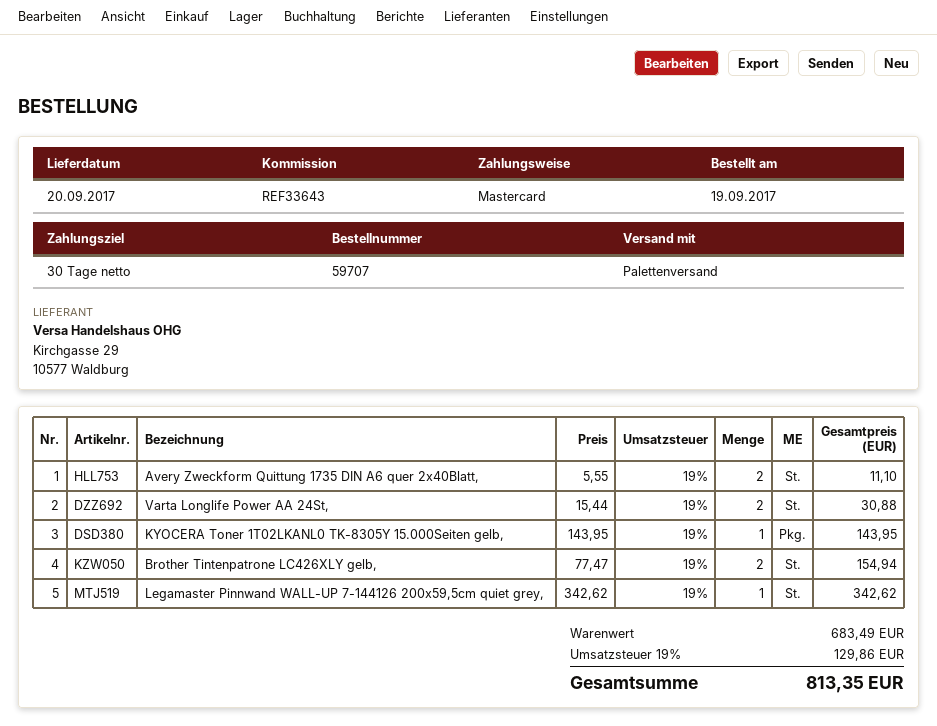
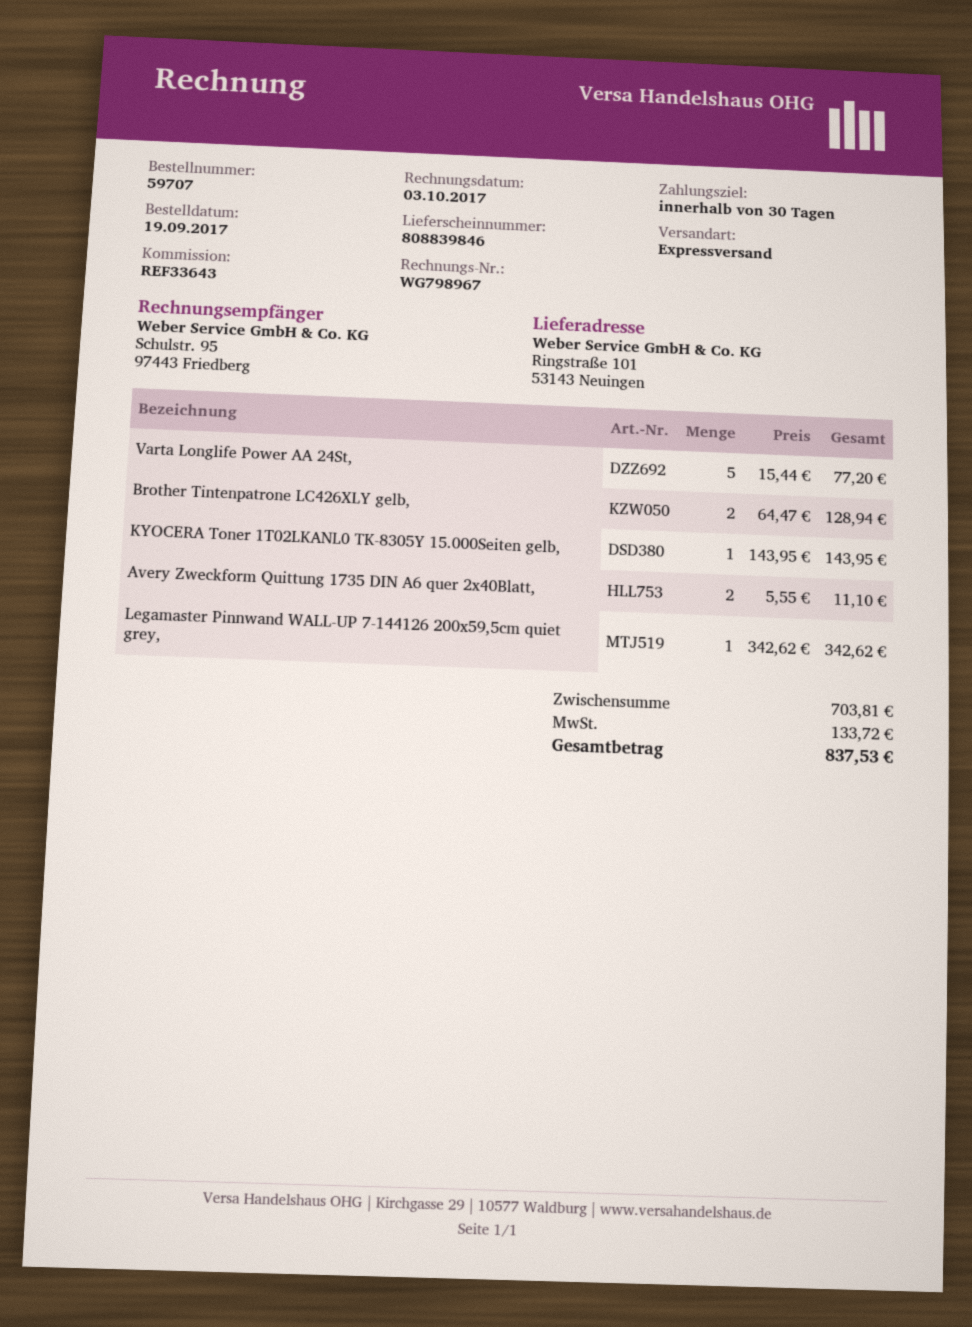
shipping method: pallet freight -> express
Varta Longlife Power AA 24St,: 2 x 15.44 = 30.88 -> 5 x 15.44 = 77.20
Brother Tintenpatrone LC426XLY gelb,: 2 x 77.47 = 154.94 -> 2 x 64.47 = 128.94
subtotal: 683.49 -> 703.81
tax: 129.86 -> 133.72
total: 813.35 -> 837.53

